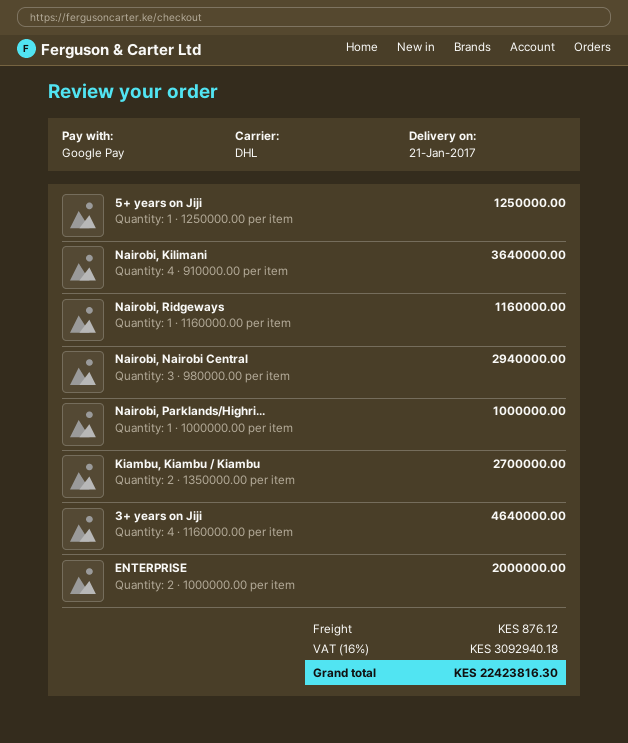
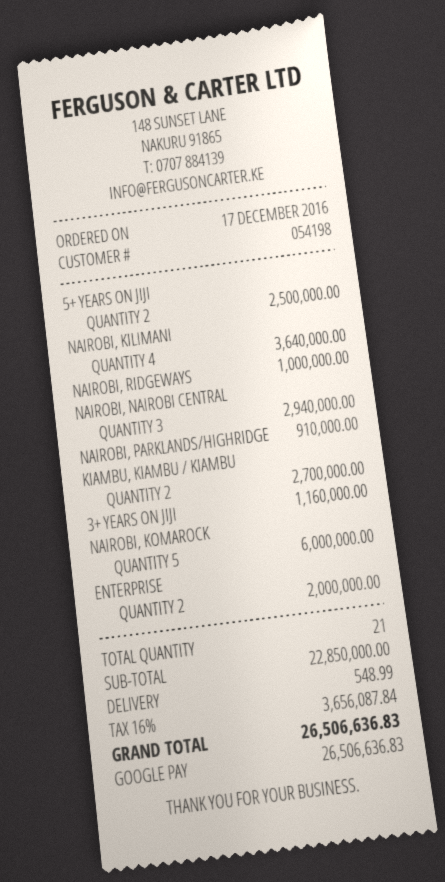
5+ years on Jiji: 1 for 1250000.00 -> 2 for 2500000.00
Nairobi, Ridgeways: 1 for 1160000.00 -> 1 for 1000000.00
Nairobi, Parklands/Highri...: 1 for 1000000.00 -> 1 for 910000.00
3+ years on Jiji: 4 for 4640000.00 -> 1 for 1160000.00
NAIROBI, KOMAROCK: none -> 5 for 6000000.00
shipping: 876.12 -> 548.99
tax: 16% = 3092940.18 -> 16% = 3656087.84
total: 22423816.30 -> 26506636.83

